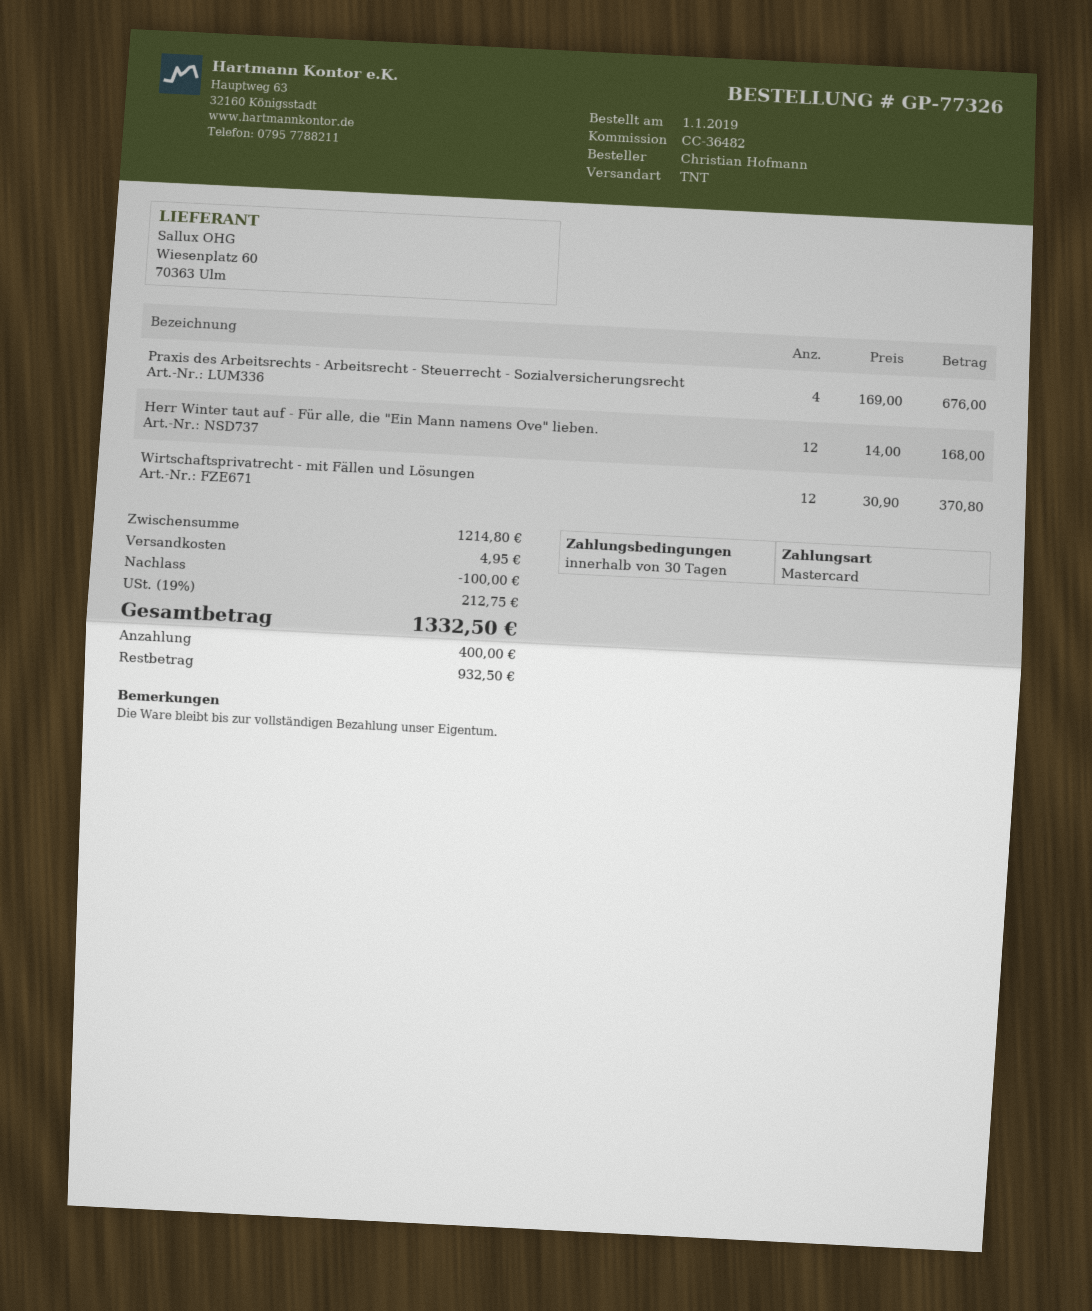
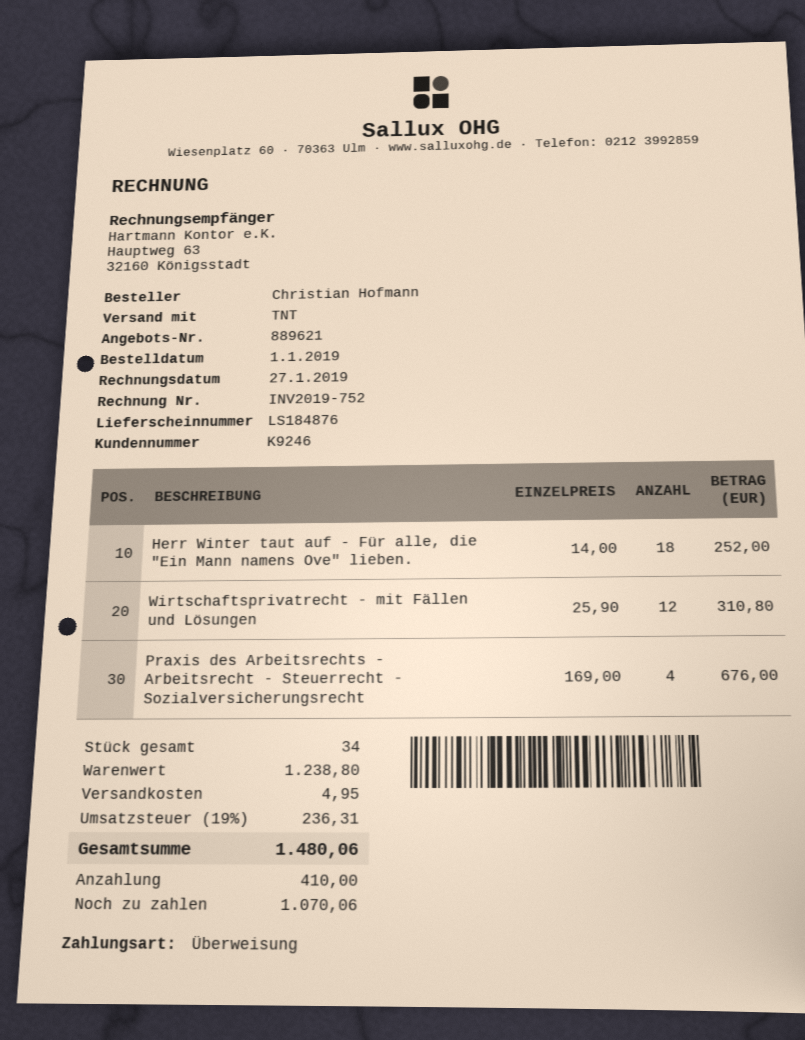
payment method: Mastercard -> bank transfer
Herr Winter taut auf - Für alle, die "Ein Mann namens Ove" lieben.: 12 x 14.00 = 168.00 -> 18 x 14.00 = 252.00
Wirtschaftsprivatrecht - mit Fällen und Lösungen: 12 x 30.90 = 370.80 -> 12 x 25.90 = 310.80
subtotal: 1214.80 -> 1238.80
discount: 100.00 -> none
tax: 19% = 212.75 -> 19% = 236.31
total: 1332.50 -> 1480.06
deposit: 400.00 -> 410.00
balance: 932.50 -> 1070.06

